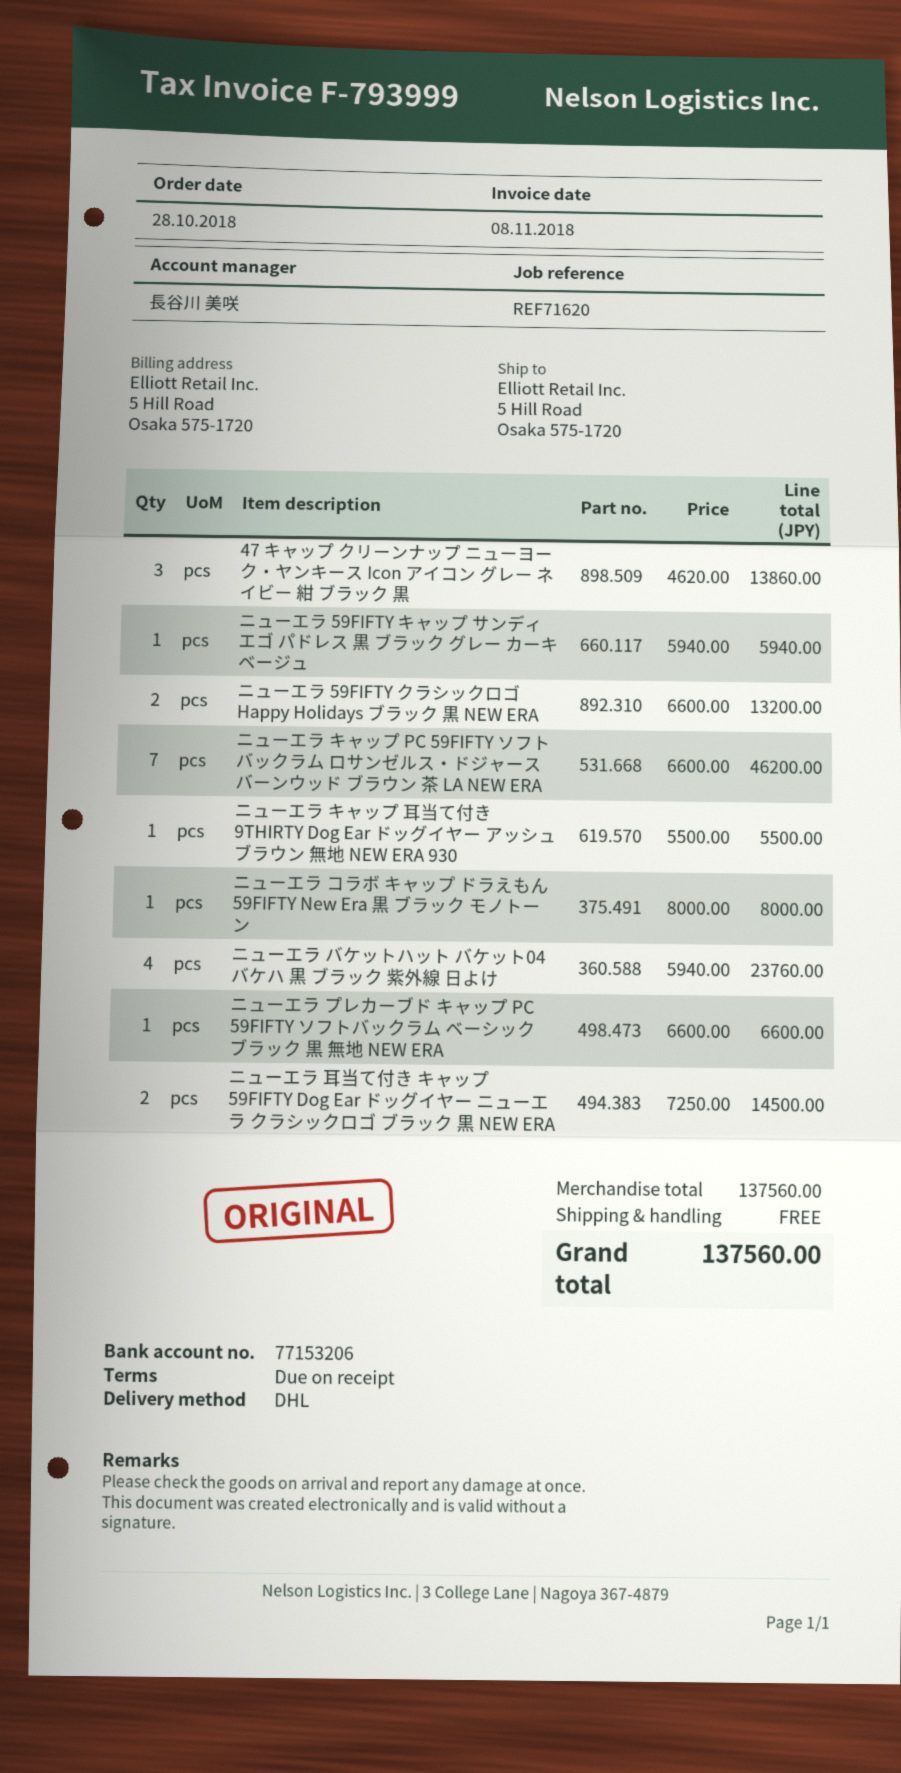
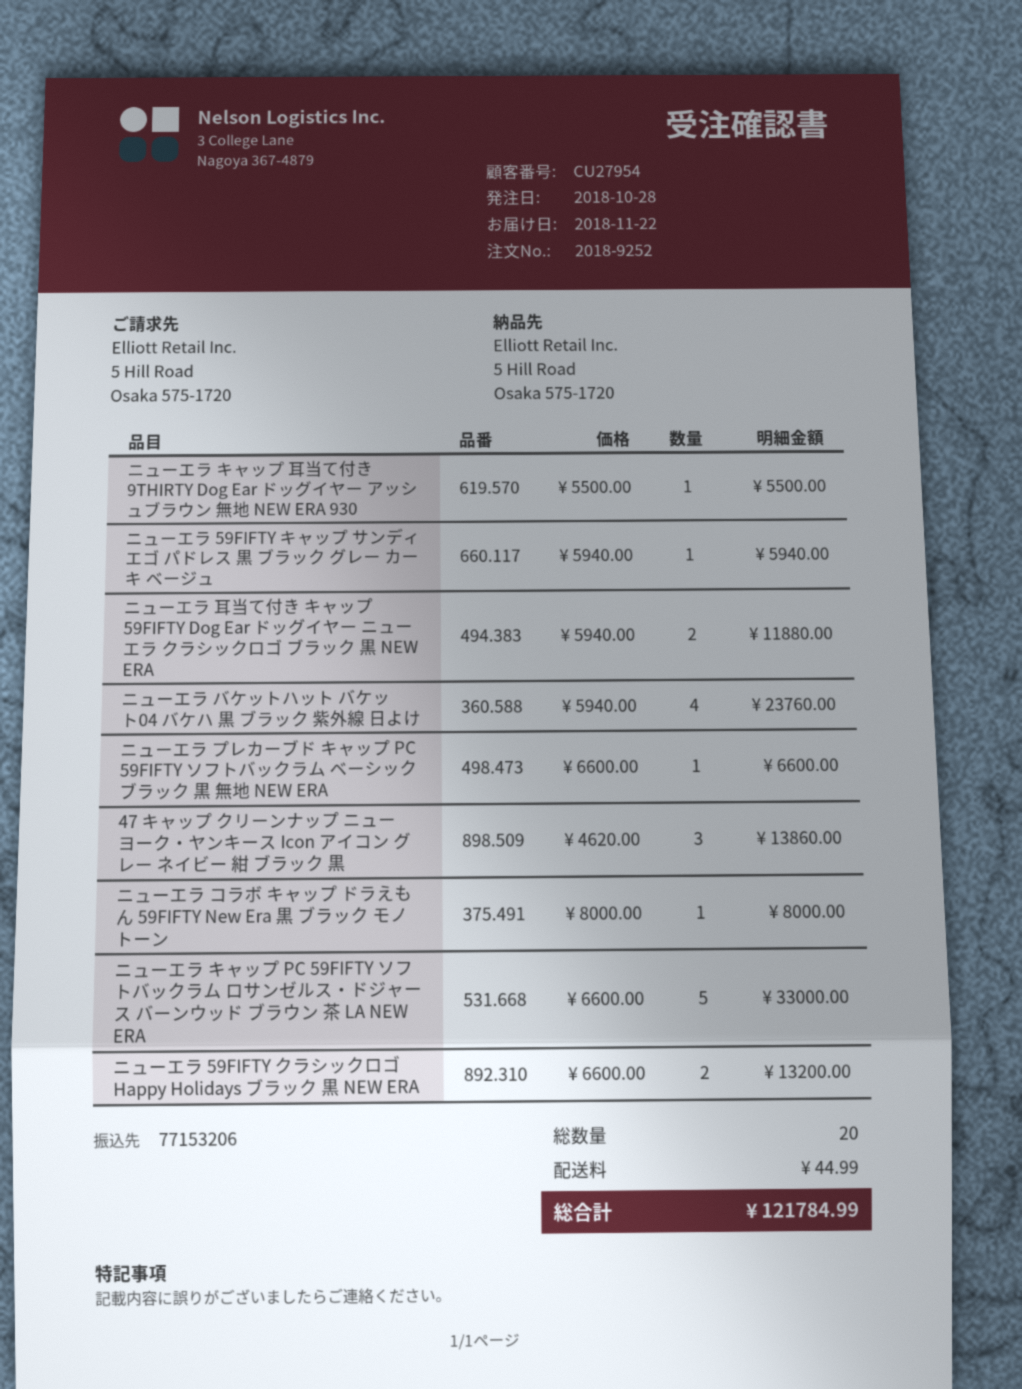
ニューエラ キャップ PC 59FIFTY ソフトバックラム ロサンゼルス・ドジャース バーンウッド ブラウン 茶 LA NEW ERA: 7 x 6600.00 = 46200.00 -> 5 x 6600.00 = 33000.00
ニューエラ 耳当て付き キャップ 59FIFTY Dog Ear ドッグイヤー ニューエラ クラシックロゴ ブラック 黒 NEW ERA: 2 x 7250.00 = 14500.00 -> 2 x 5940.00 = 11880.00
shipping: 0.00 -> 44.99
total: 137560.00 -> 121784.99

